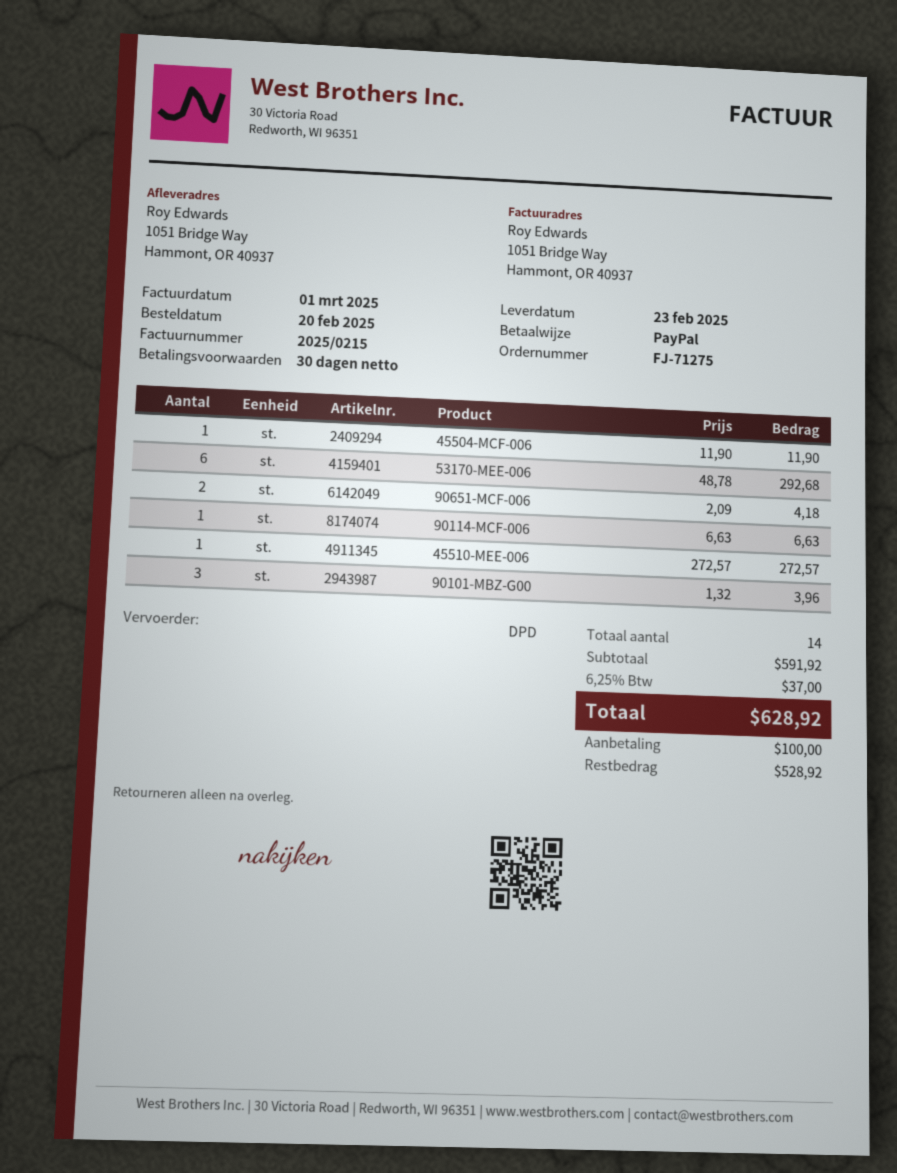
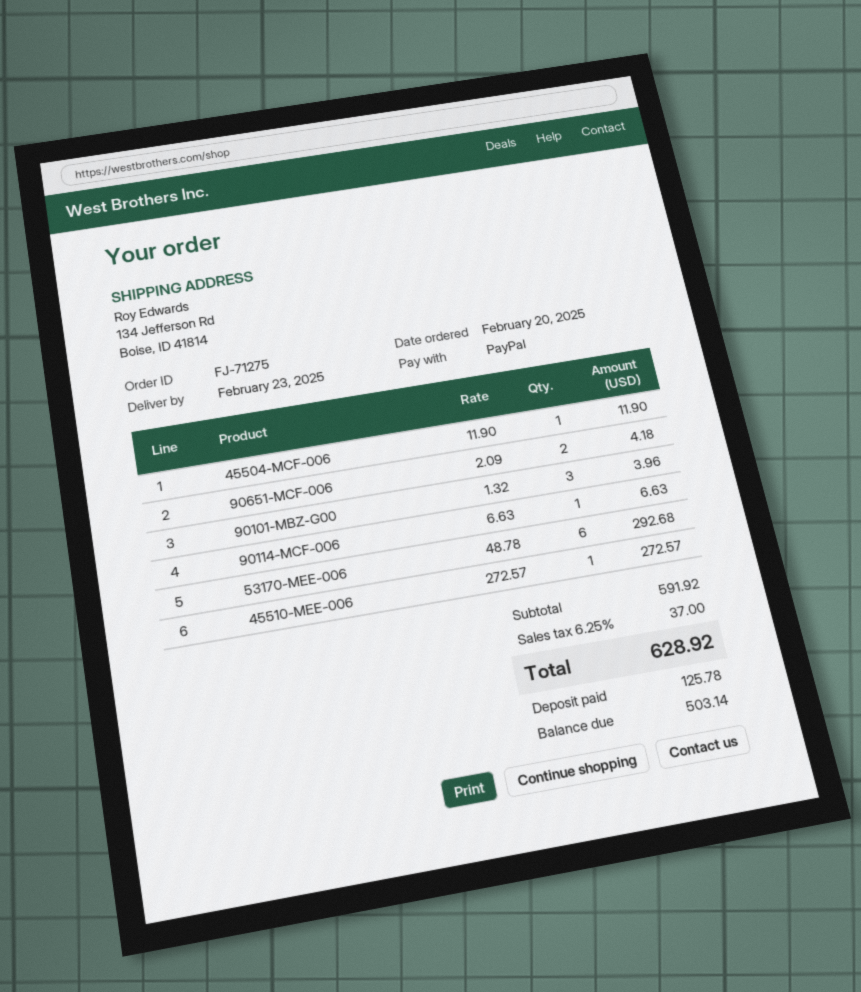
ship to: 1051 Bridge Way, Hammont, OR 40937 -> 134 Jefferson Rd, Boise, ID 41814
deposit: 100.00 -> 125.78
balance: 528.92 -> 503.14

